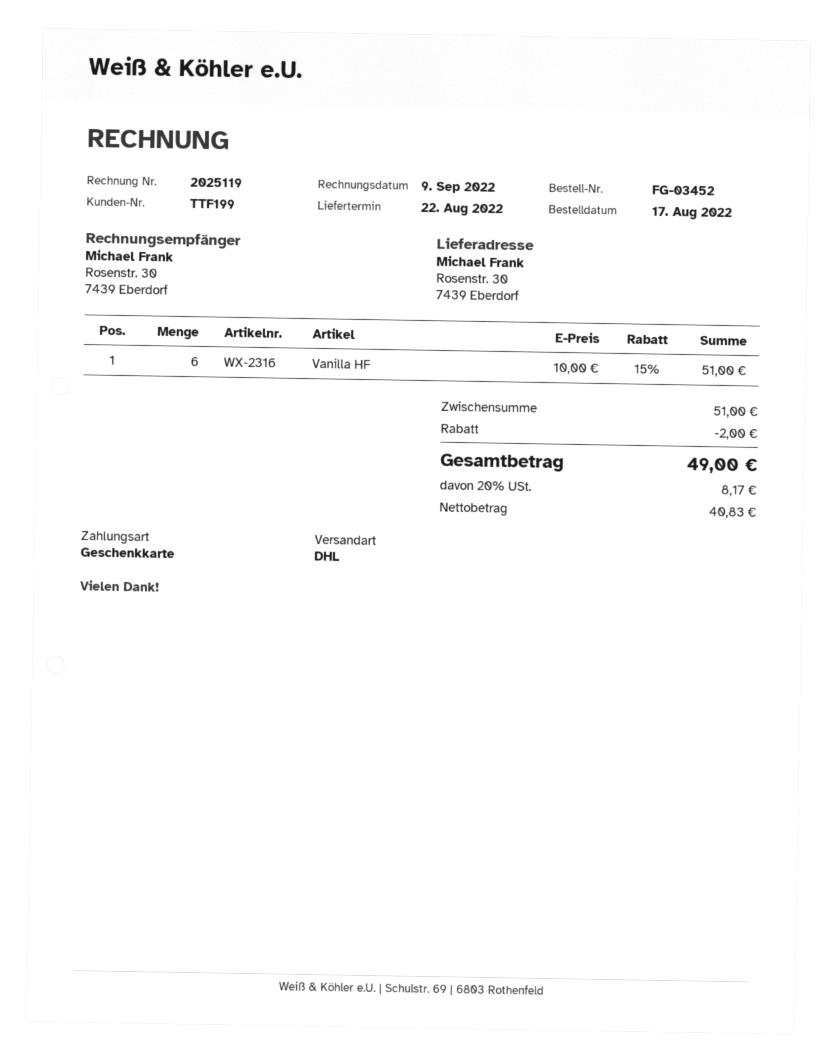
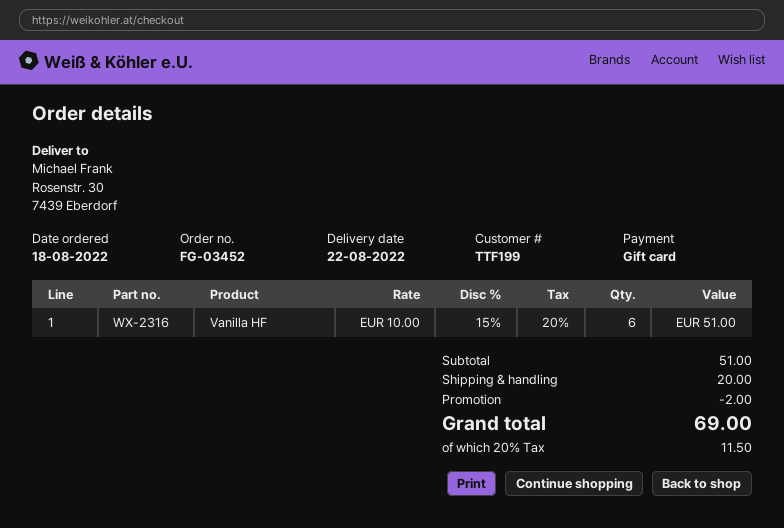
order date: 2022-08-17 -> 2022-08-18
shipping: none -> 20.00
tax: 20% = 8.17 -> 20% = 11.50
total: 49.00 -> 69.00

